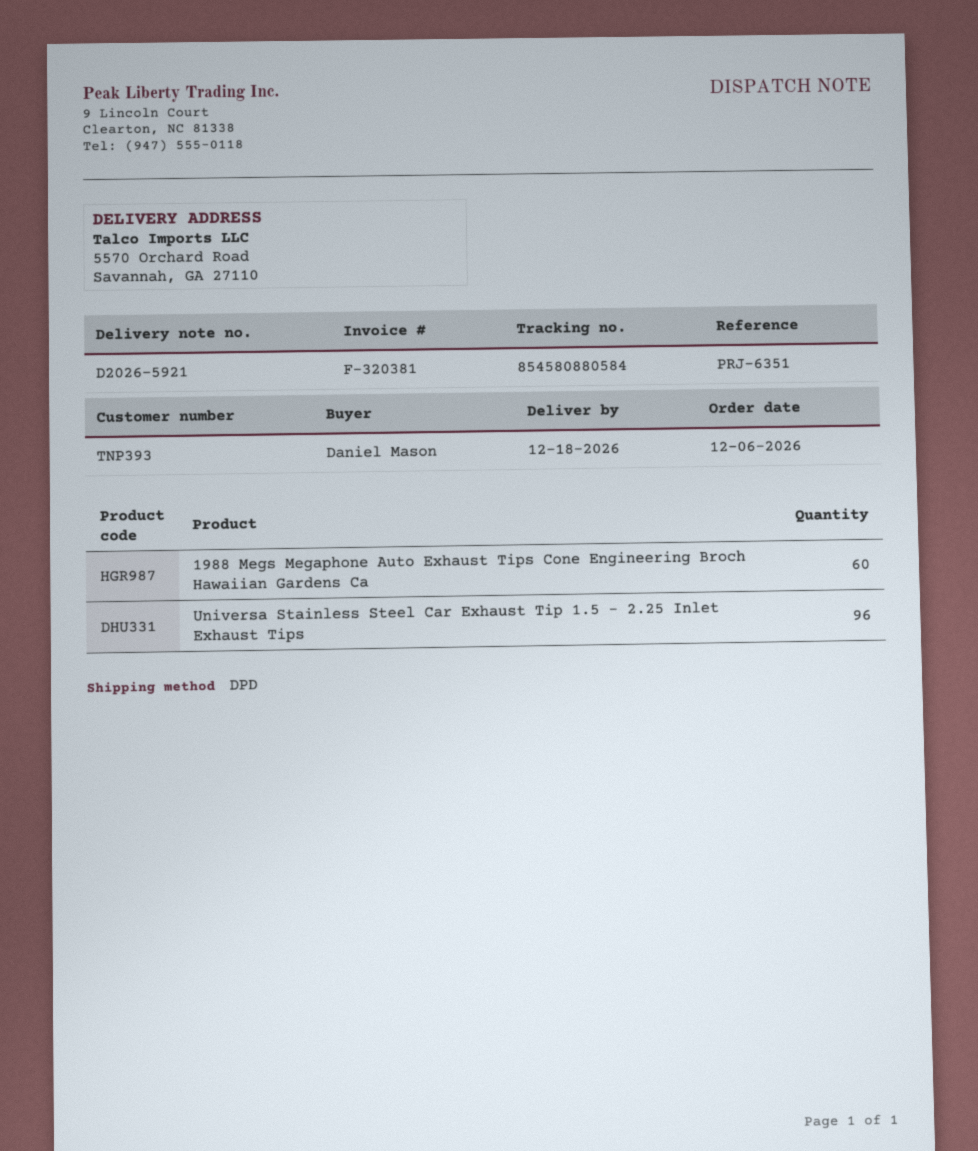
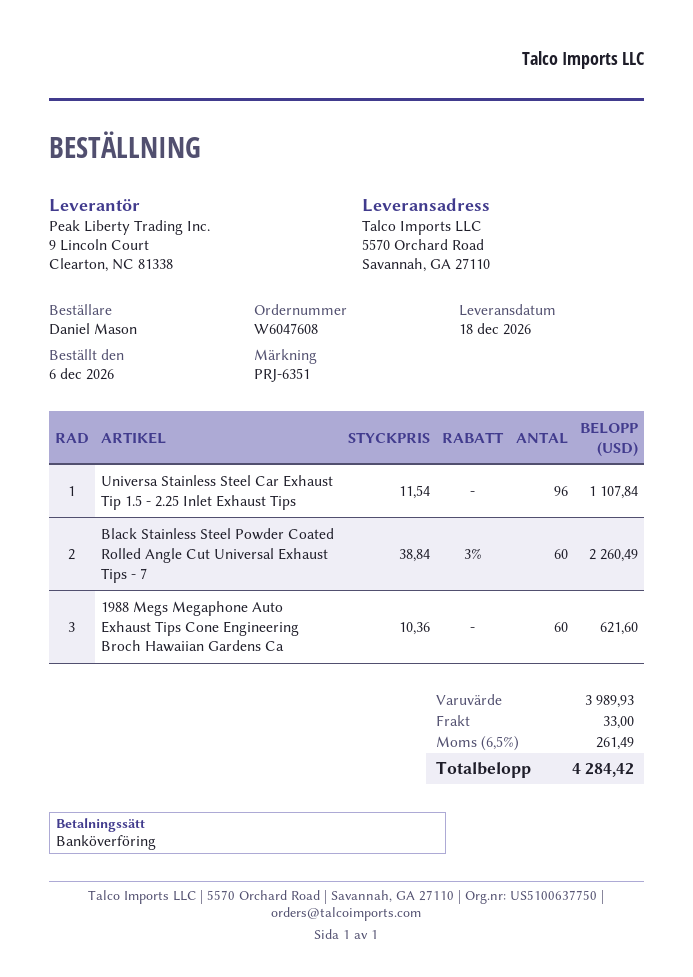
Black Stainless Steel Powder Coated Rolled Angle Cut Universal Exhaust Tips - 7: none -> 60

